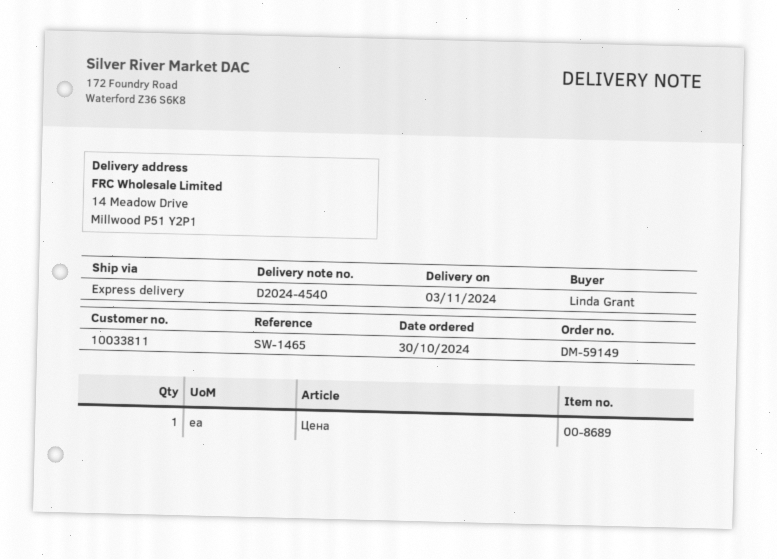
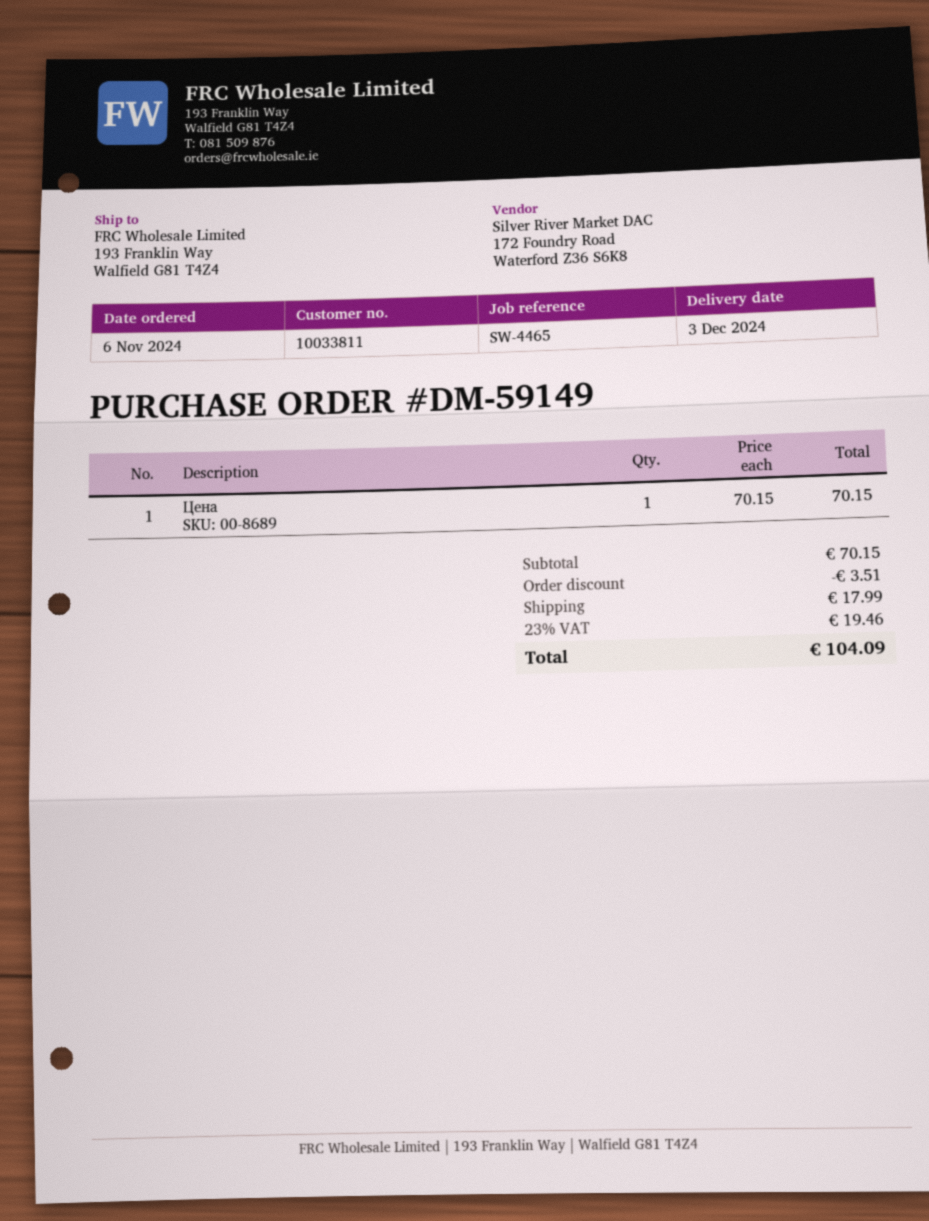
order date: 2024-10-30 -> 2024-11-06
delivery date: 2024-11-03 -> 2024-12-03
reference: SW-1465 -> SW-4465
ship to: 14 Meadow Drive, Millwood P51 Y2P1 -> 193 Franklin Way, Walfield G81 T4Z4

